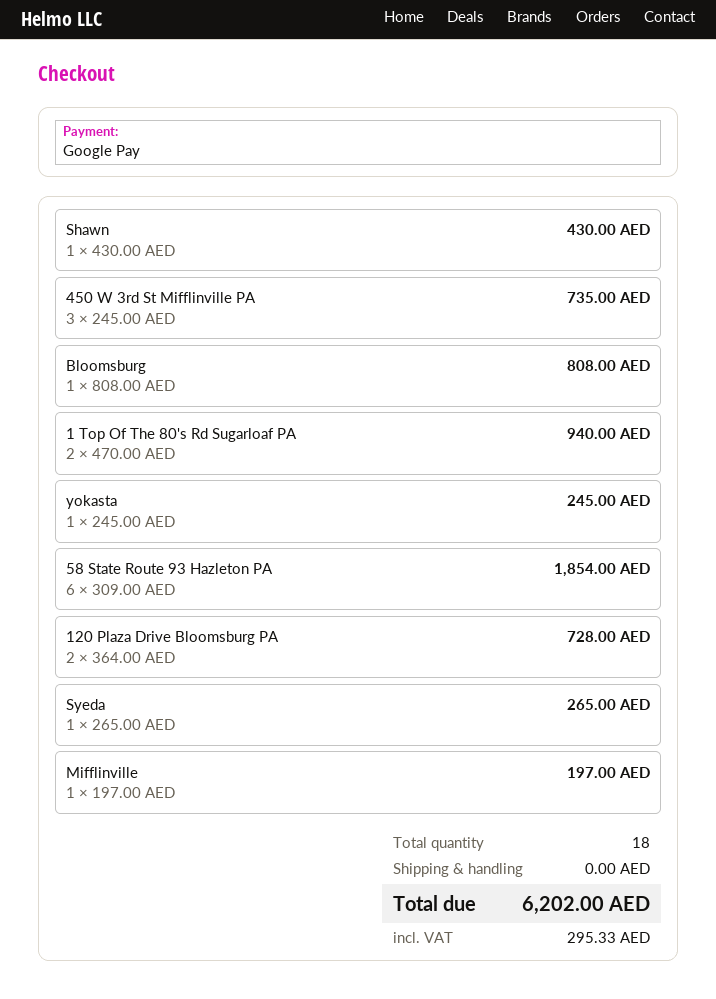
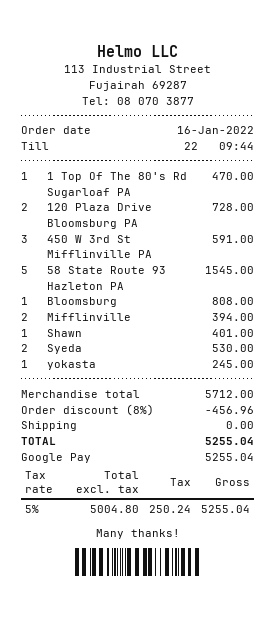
Shawn: 1 for 430.00 -> 1 for 401.00
450 W 3rd St Mifflinville PA: 3 for 735.00 -> 3 for 591.00
1 Top Of The 80's Rd Sugarloaf PA: 2 for 940.00 -> 1 for 470.00
58 State Route 93 Hazleton PA: 6 for 1854.00 -> 5 for 1545.00
Syeda: 1 for 265.00 -> 2 for 530.00
Mifflinville: 1 for 197.00 -> 2 for 394.00
discount: none -> 8% = 456.96
tax: 295.33 -> 250.24
total: 6202.00 -> 5255.04

